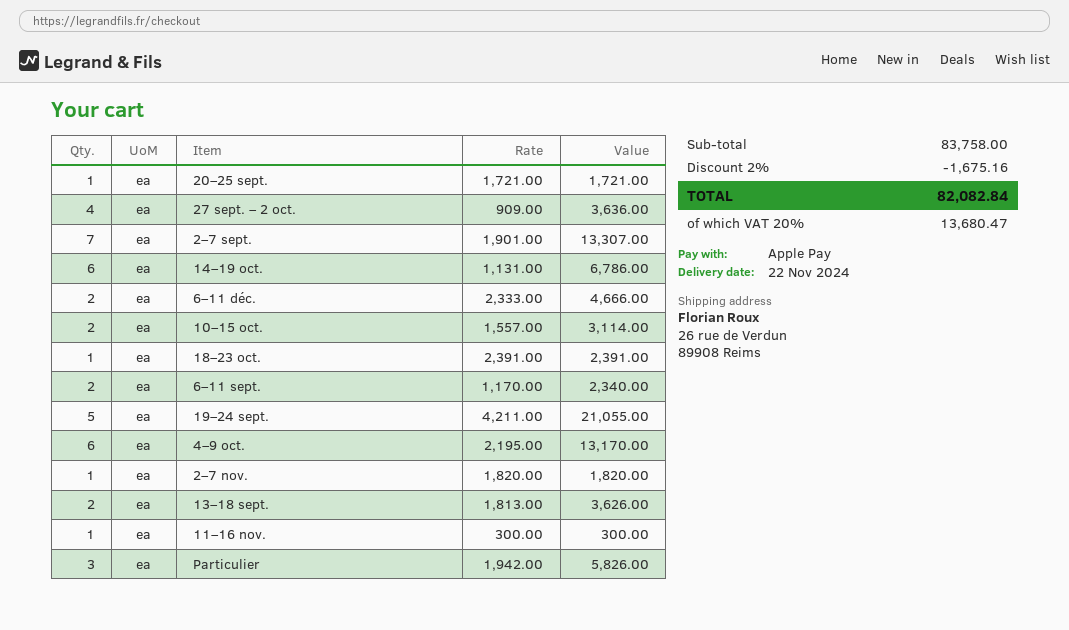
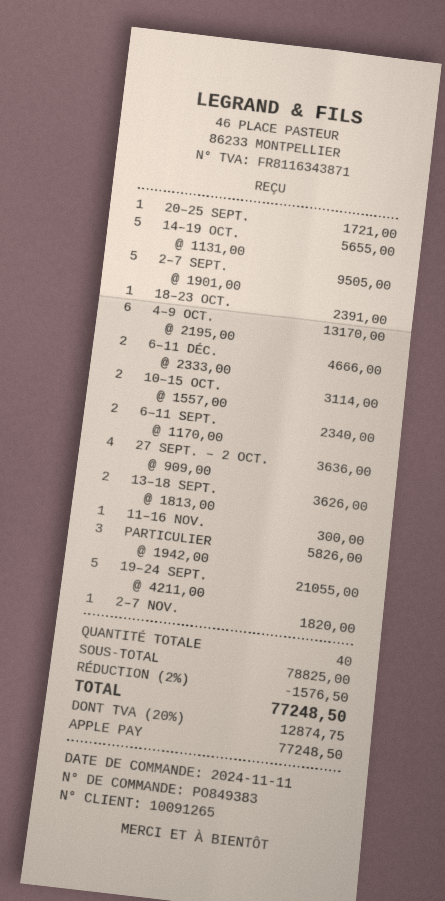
2–7 sept.: 7 x 1901.00 = 13307.00 -> 5 x 1901.00 = 9505.00
14–19 oct.: 6 x 1131.00 = 6786.00 -> 5 x 1131.00 = 5655.00
subtotal: 83758.00 -> 78825.00
discount: 2% = 1675.16 -> 2% = 1576.50
tax: 20% = 13680.47 -> 20% = 12874.75
total: 82082.84 -> 77248.50

